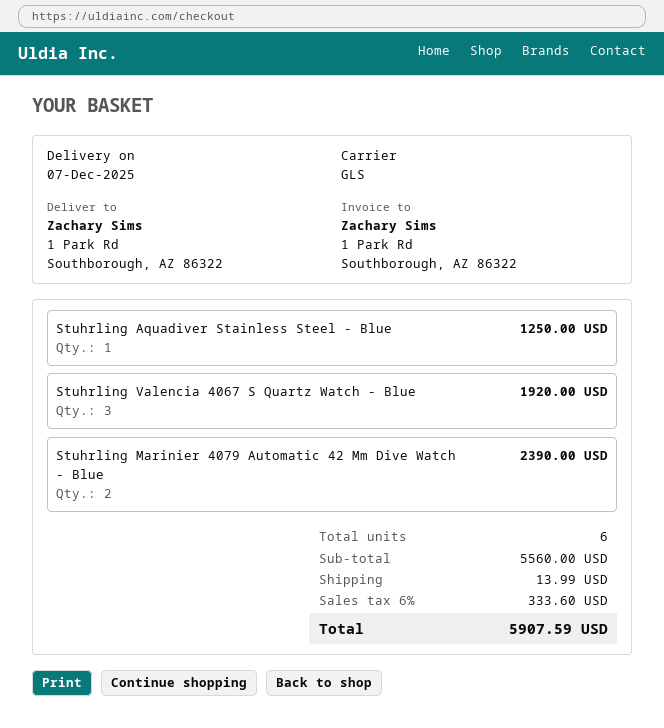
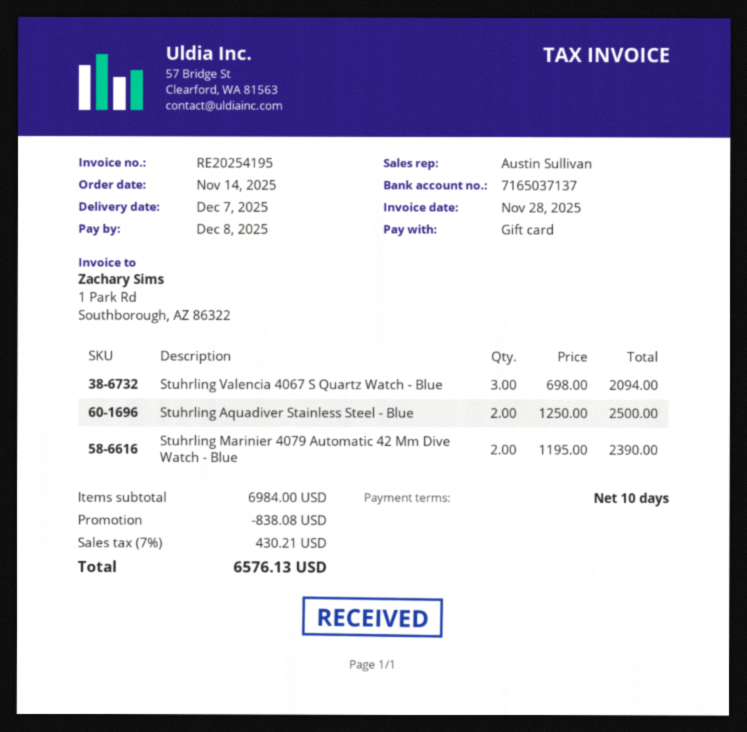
Stuhrling Aquadiver Stainless Steel - Blue: 1 for 1250.00 -> 2 for 2500.00
Stuhrling Valencia 4067 S Quartz Watch - Blue: 3 for 1920.00 -> 3 for 2094.00
subtotal: 5560.00 -> 6984.00
discount: none -> 838.08
shipping: 13.99 -> none
tax: 6% = 333.60 -> 7% = 430.21
total: 5907.59 -> 6576.13

